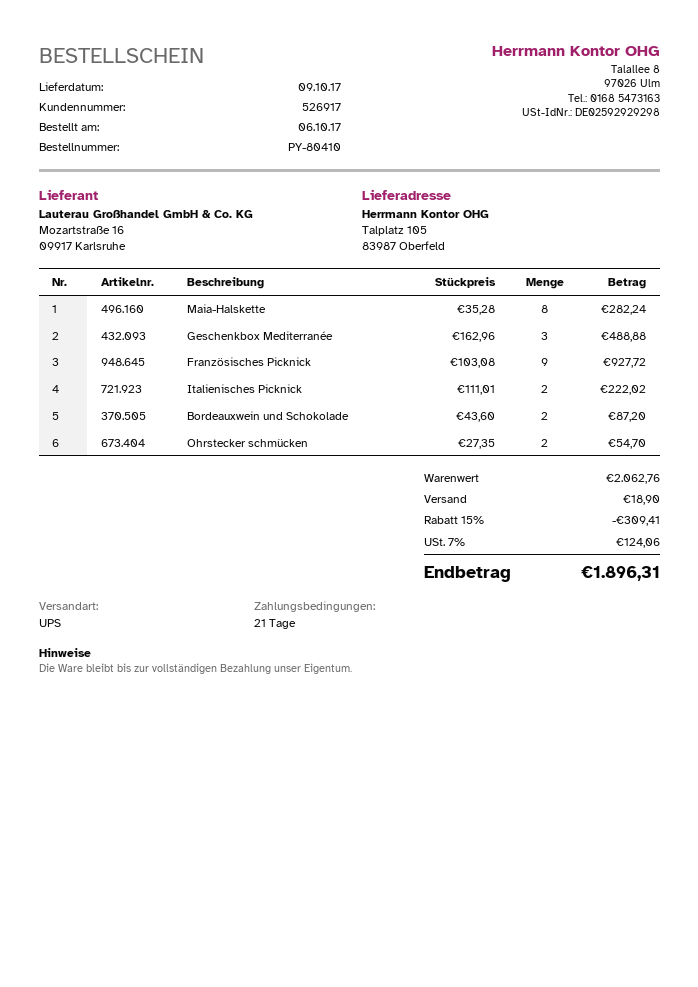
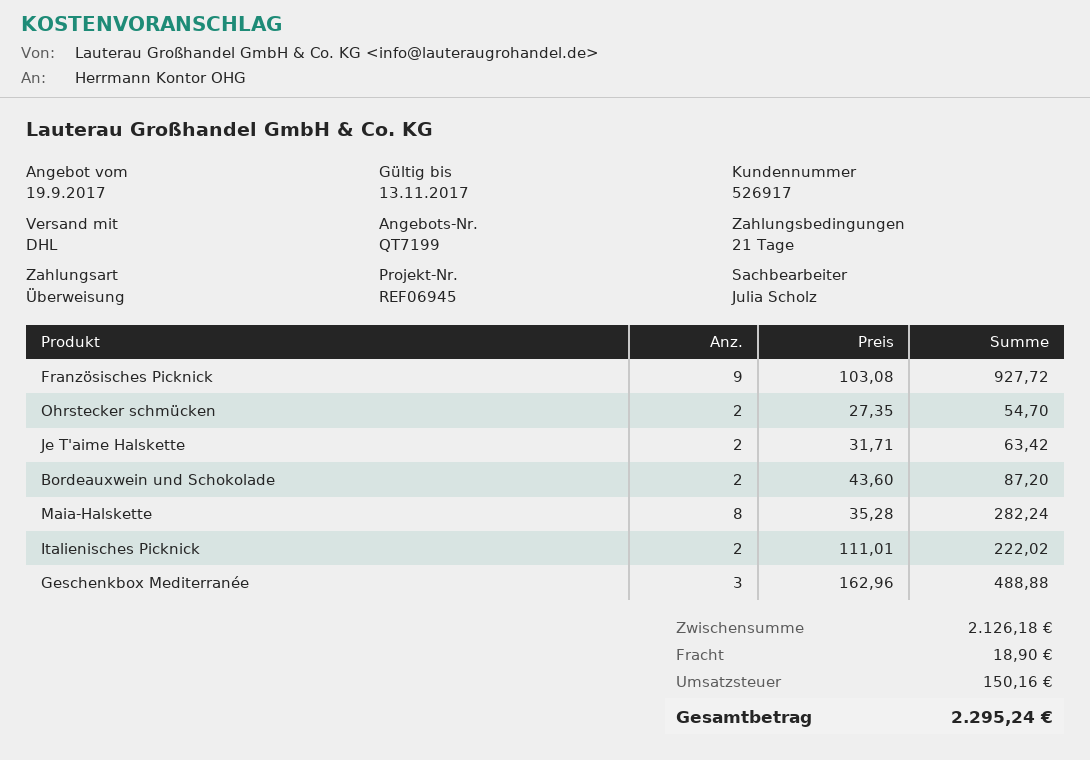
shipping method: UPS -> DHL
Je T'aime Halskette: none -> 2 x 31.71 = 63.42
subtotal: 2062.76 -> 2126.18
discount: 15% = 309.41 -> none
tax: 124.06 -> 150.16
total: 1896.31 -> 2295.24

